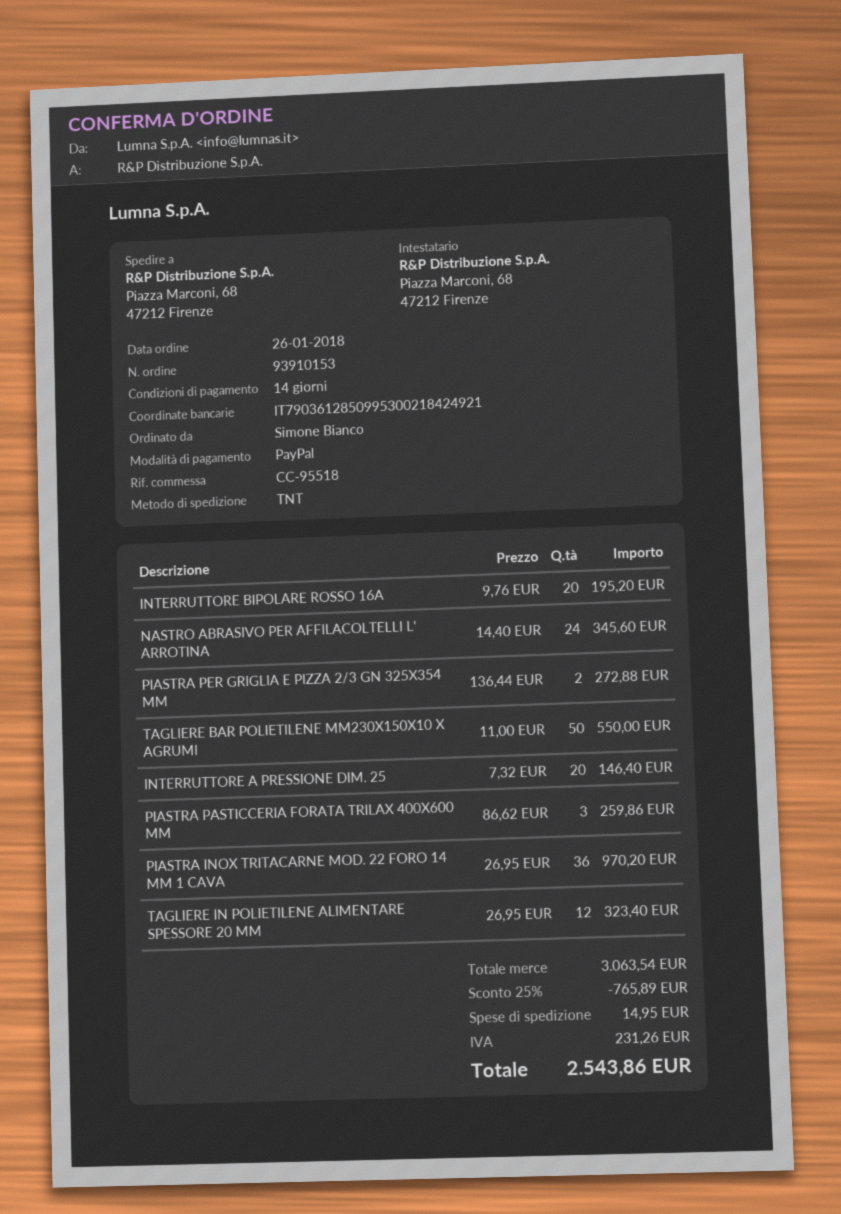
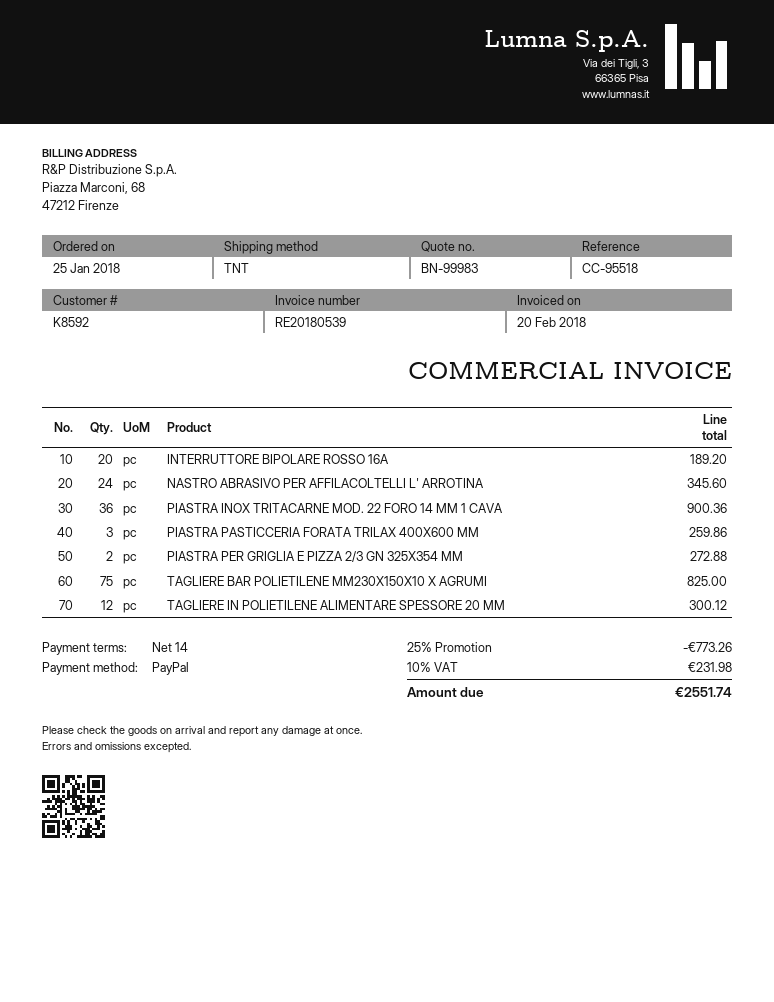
order date: 2018-01-26 -> 2018-01-25
INTERRUTTORE BIPOLARE ROSSO 16A: 20 for 195.20 -> 20 for 189.20
TAGLIERE BAR POLIETILENE MM230X150X10 X AGRUMI: 50 for 550.00 -> 75 for 825.00
INTERRUTTORE A PRESSIONE DIM. 25: 20 for 146.40 -> none
PIASTRA INOX TRITACARNE MOD. 22 FORO 14 MM 1 CAVA: 36 for 970.20 -> 36 for 900.36
TAGLIERE IN POLIETILENE ALIMENTARE SPESSORE 20 MM: 12 for 323.40 -> 12 for 300.12
discount: 25% = 765.89 -> 25% = 773.26
shipping: 14.95 -> none
tax: 231.26 -> 231.98
total: 2543.86 -> 2551.74

